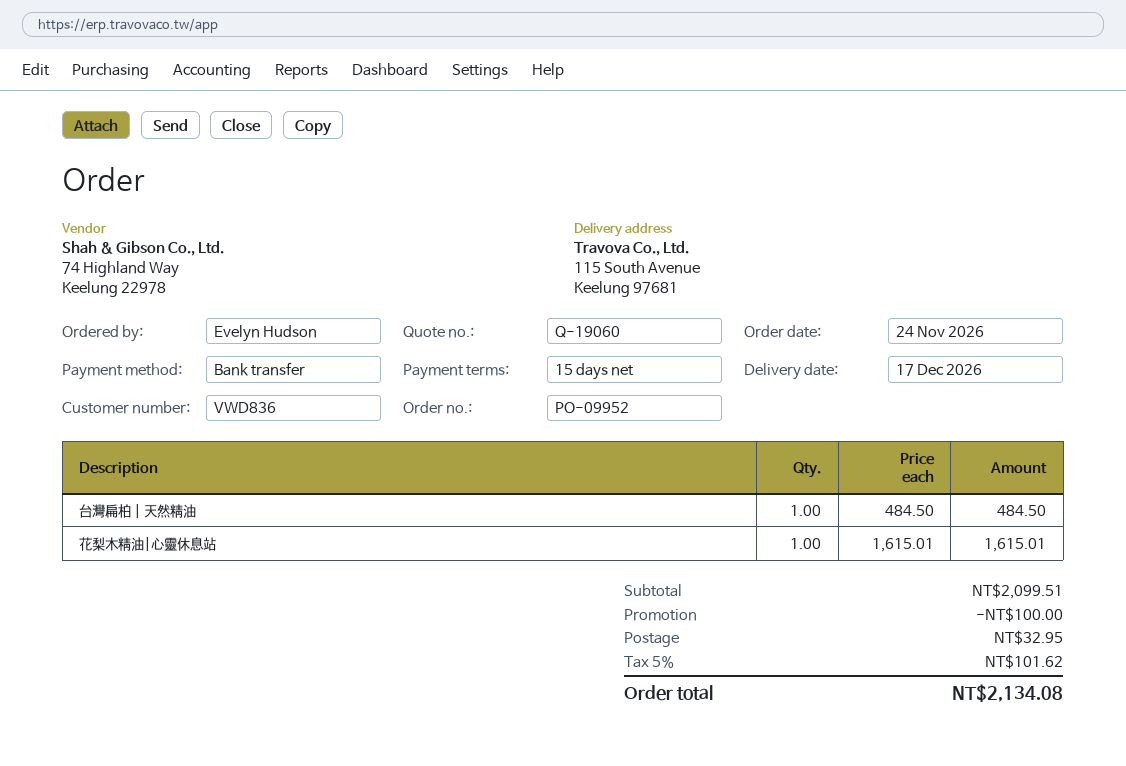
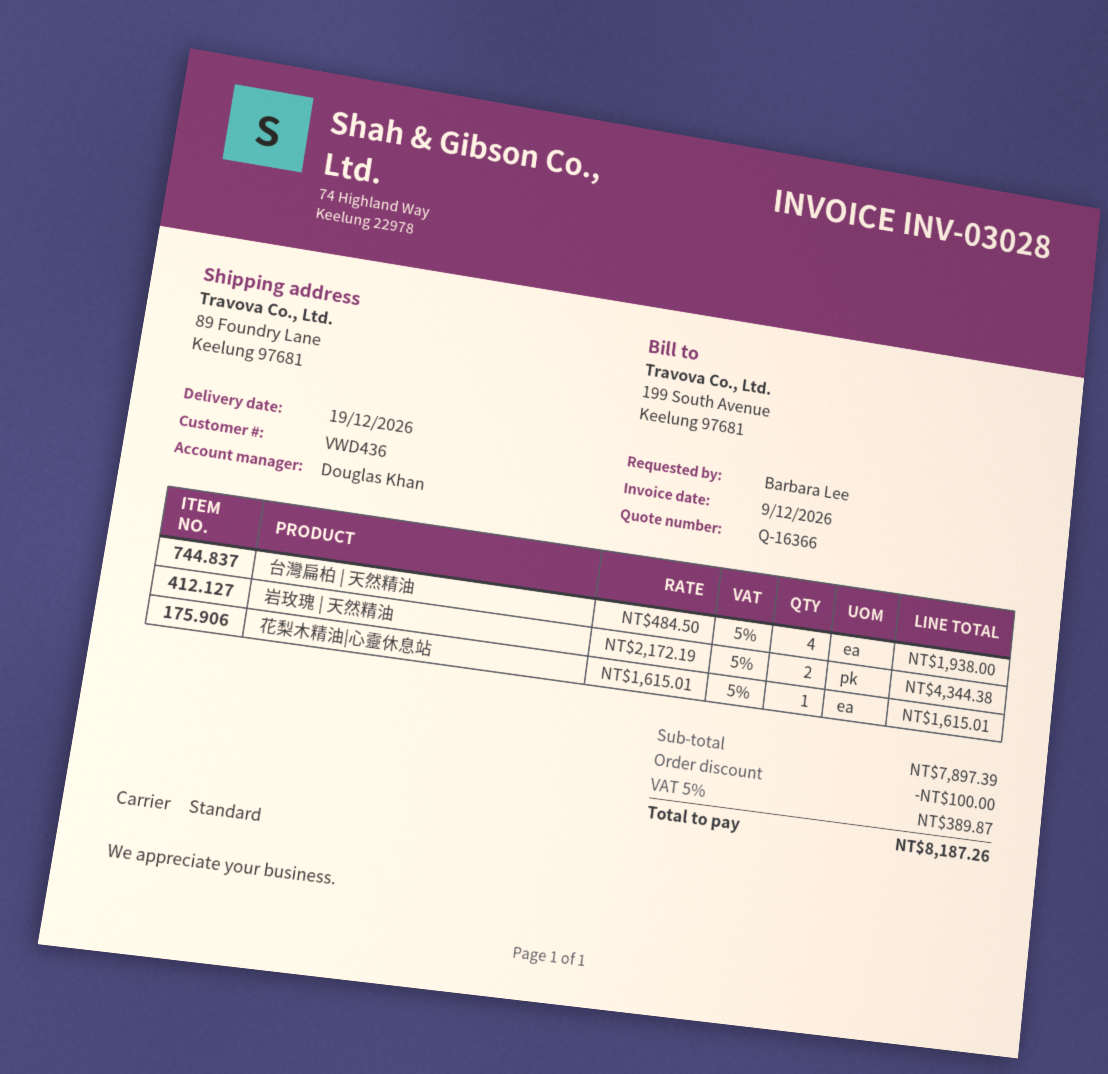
quote number: Q-19060 -> Q-16366
delivery date: 2026-12-17 -> 2026-12-19
customer number: VWD836 -> VWD436
ordered by: Evelyn Hudson -> Barbara Lee
ship to: 115 South Avenue, Keelung 97681 -> 89 Foundry Lane, Keelung 97681
台灣扁柏 | 天然精油: 1 x 484.50 = 484.50 -> 4 x 484.50 = 1938.00
岩玫瑰 | 天然精油: none -> 2 x 2172.19 = 4344.38
subtotal: 2099.51 -> 7897.39
shipping: 32.95 -> none
tax: 5% = 101.62 -> 5% = 389.87
total: 2134.08 -> 8187.26

